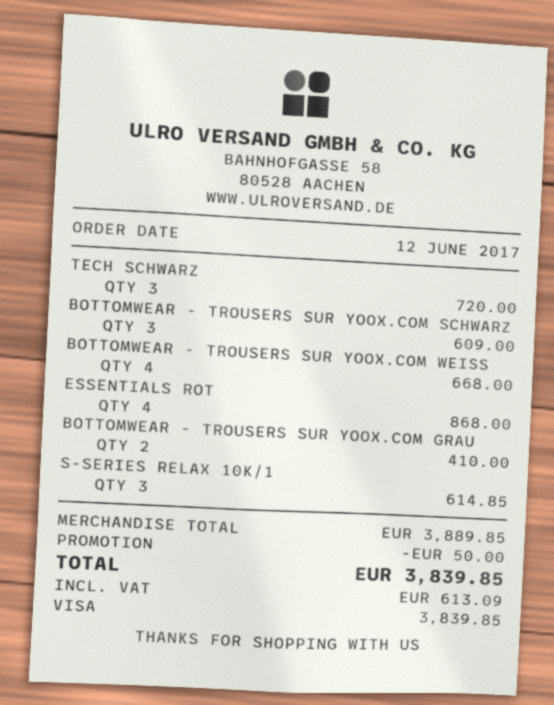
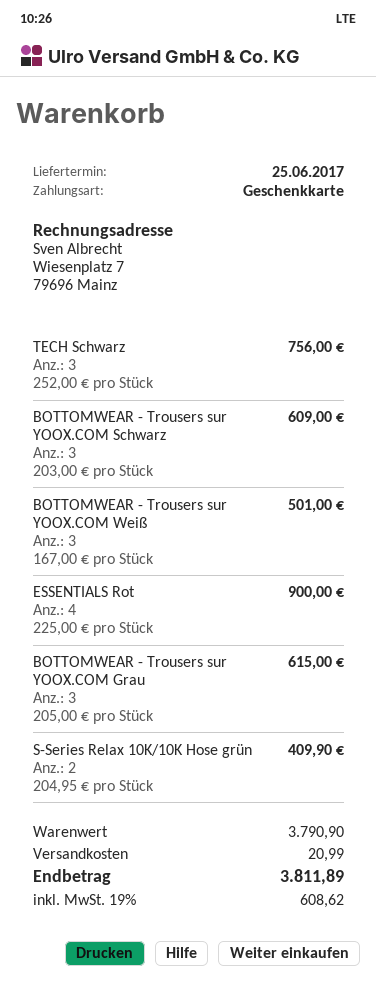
payment method: Visa -> gift card
TECH SCHWARZ: 3 for 720.00 -> 3 for 756.00
BOTTOMWEAR - TROUSERS SUR YOOX.COM WEISS: 4 for 668.00 -> 3 for 501.00
ESSENTIALS ROT: 4 for 868.00 -> 4 for 900.00
BOTTOMWEAR - TROUSERS SUR YOOX.COM GRAU: 2 for 410.00 -> 3 for 615.00
S-SERIES RELAX 10K/1: 3 for 614.85 -> 2 for 409.90
subtotal: 3889.85 -> 3790.90
discount: 50.00 -> none
shipping: none -> 20.99
tax: 613.09 -> 608.62
total: 3839.85 -> 3811.89

